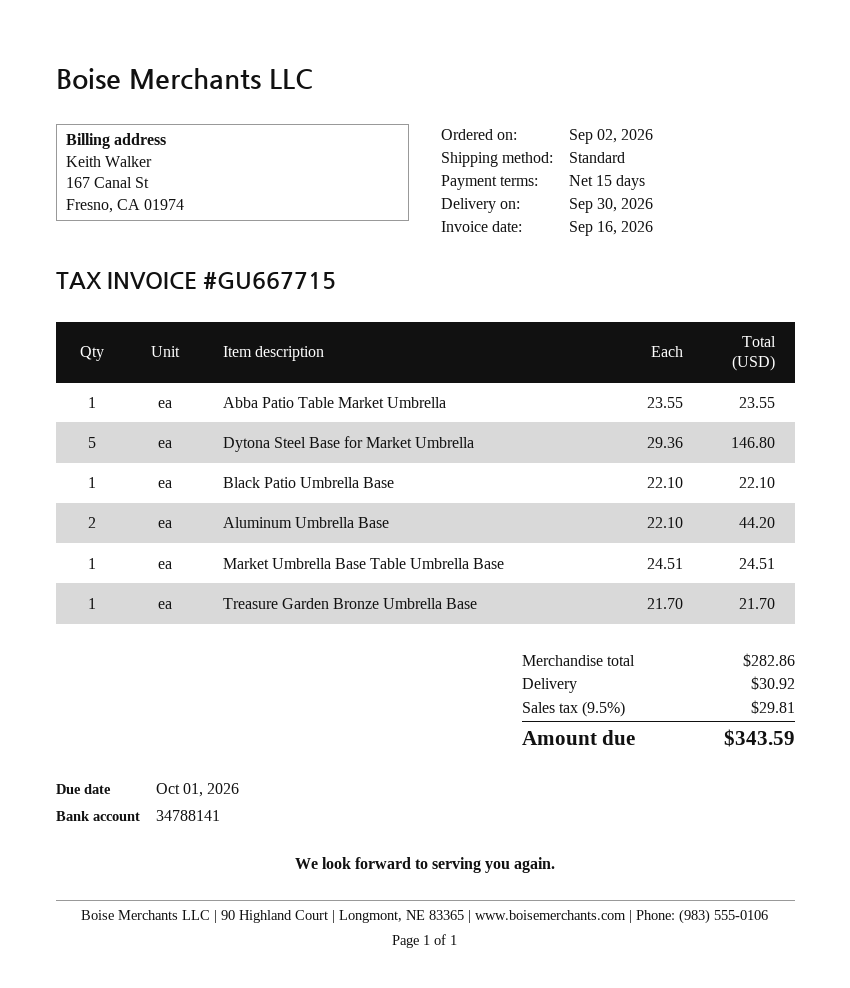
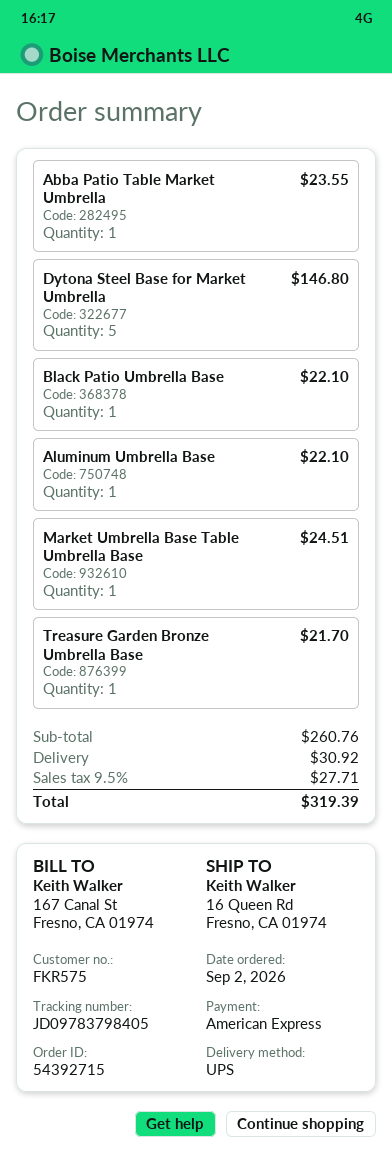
shipping method: standard -> UPS
Aluminum Umbrella Base: 2 for 44.20 -> 1 for 22.10
subtotal: 282.86 -> 260.76
tax: 9.5% = 29.81 -> 9.5% = 27.71
total: 343.59 -> 319.39

